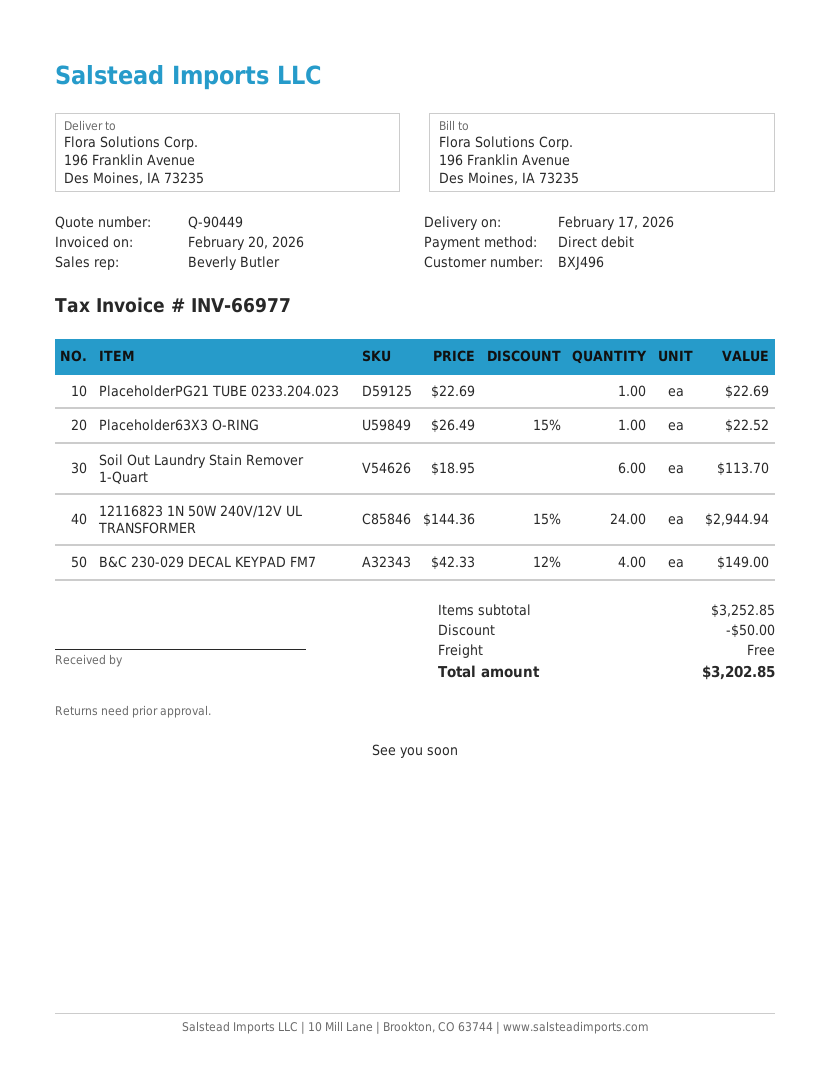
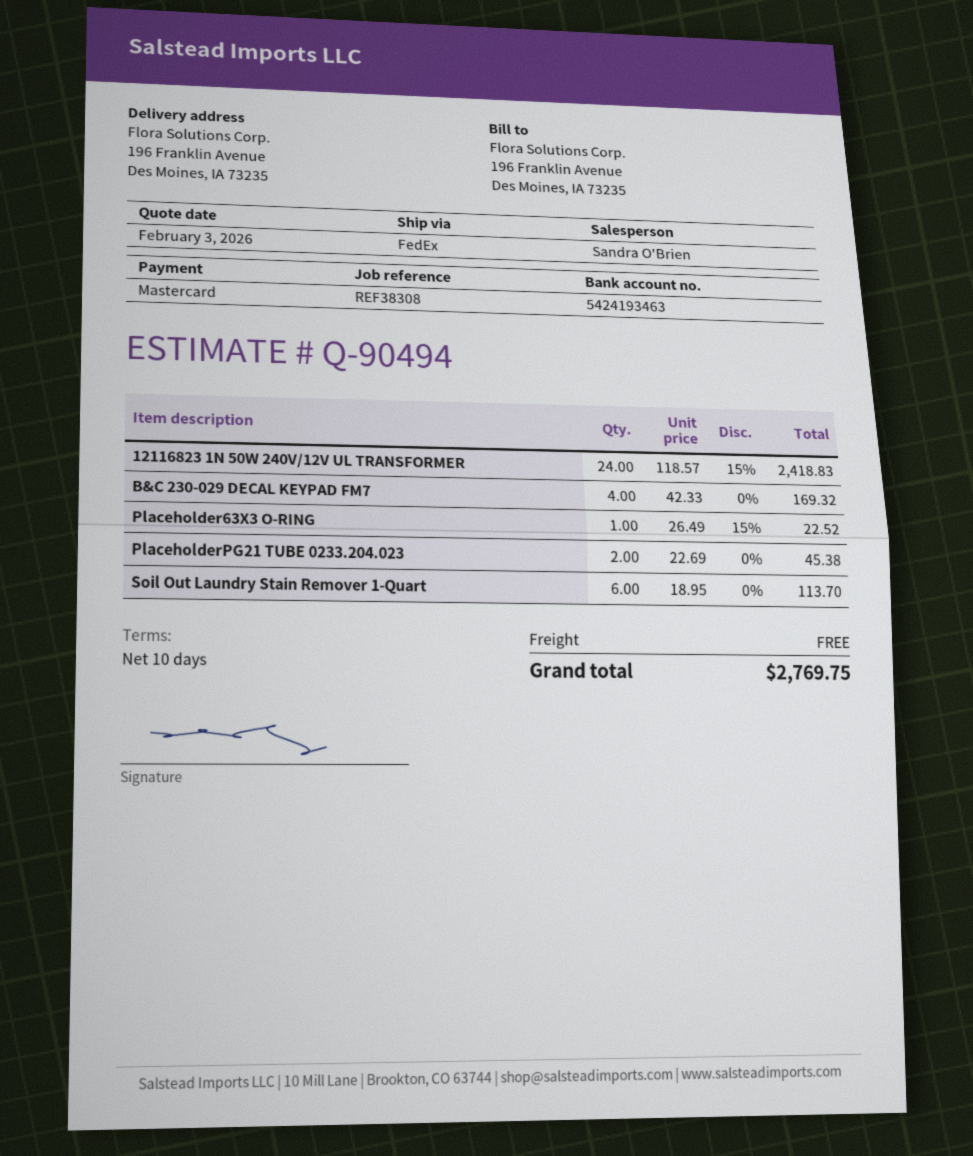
quote number: Q-90449 -> Q-90494
sales rep: Beverly Butler -> Sandra O'Brien
payment method: direct debit -> Mastercard
PlaceholderPG21 TUBE 0233.204.023: 1 x 22.69 = 22.69 -> 2 x 22.69 = 45.38
12116823 1N 50W 240V/12V UL TRANSFORMER: 24 x 144.36 - 15% = 2944.94 -> 24 x 118.57 - 15% = 2418.83
B&C 230-029 DECAL KEYPAD FM7: 4 x 42.33 - 12% = 149.00 -> 4 x 42.33 = 169.32
discount: 50.00 -> none
total: 3202.85 -> 2769.75

